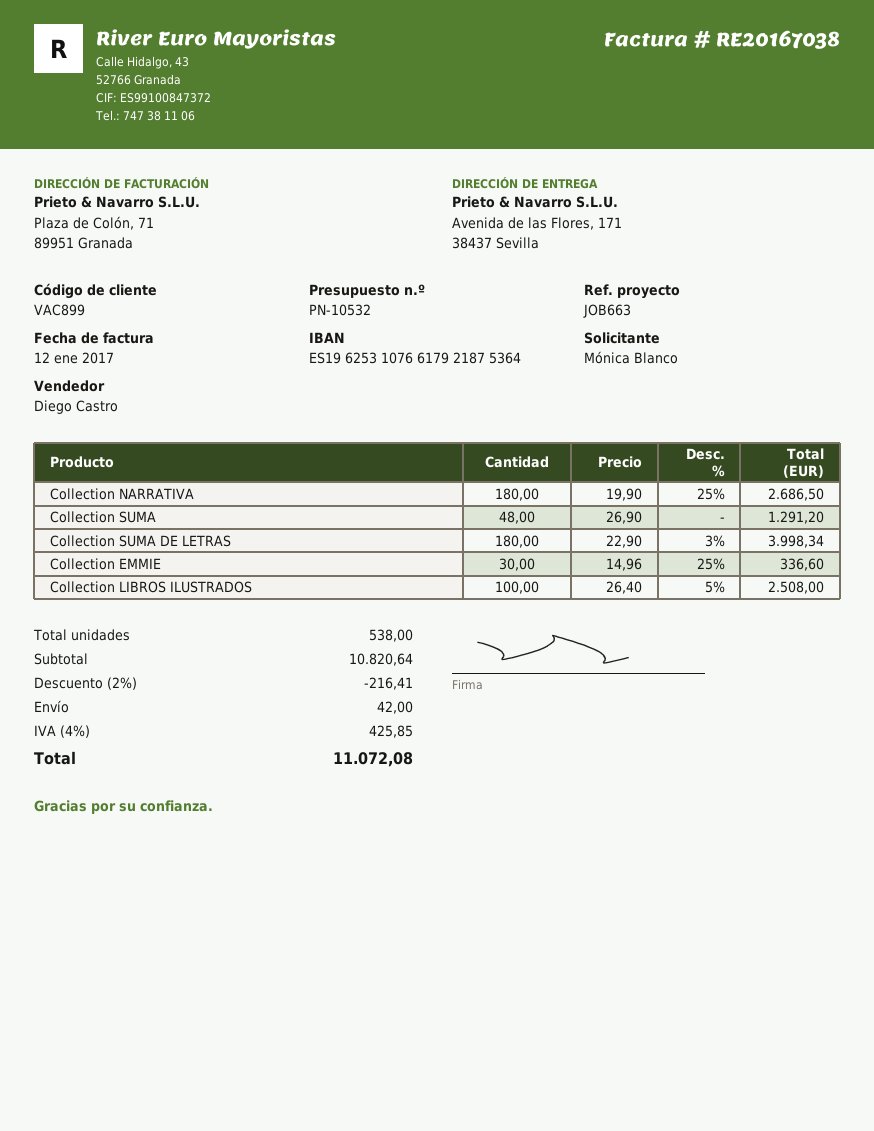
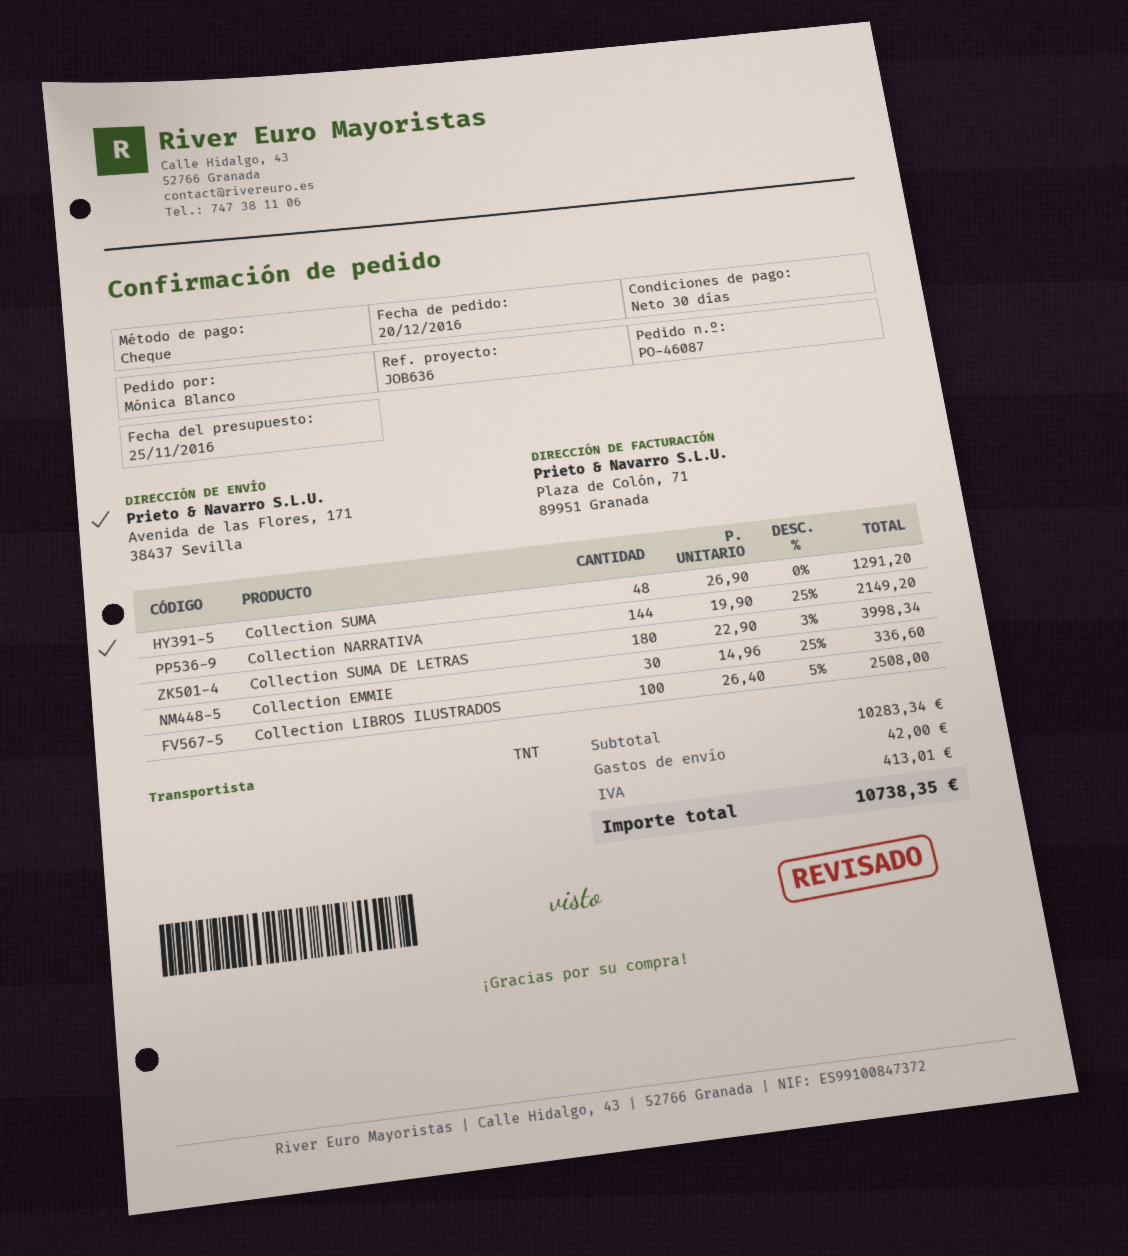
reference: JOB663 -> JOB636
Collection NARRATIVA: 180 x 19.90 - 25% = 2686.50 -> 144 x 19.90 - 25% = 2149.20
subtotal: 10820.64 -> 10283.34
discount: 2% = 216.41 -> none
tax: 425.85 -> 413.01
total: 11072.08 -> 10738.35

